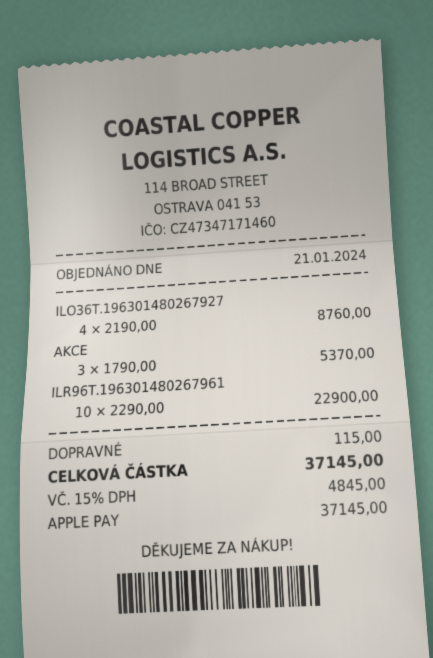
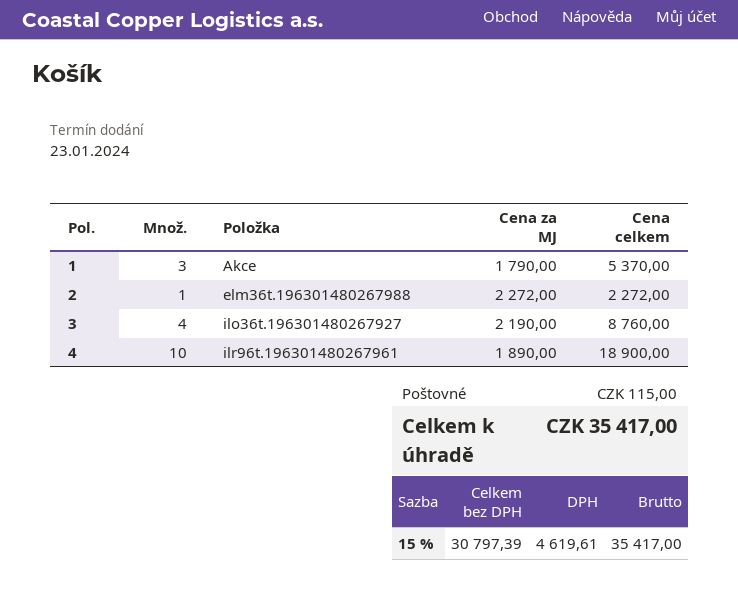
ILR96T.196301480267961: 10 x 2290.00 = 22900.00 -> 10 x 1890.00 = 18900.00
elm36t.196301480267988: none -> 1 x 2272.00 = 2272.00
tax: 15% = 4845.00 -> 15% = 4619.61
total: 37145.00 -> 35417.00

